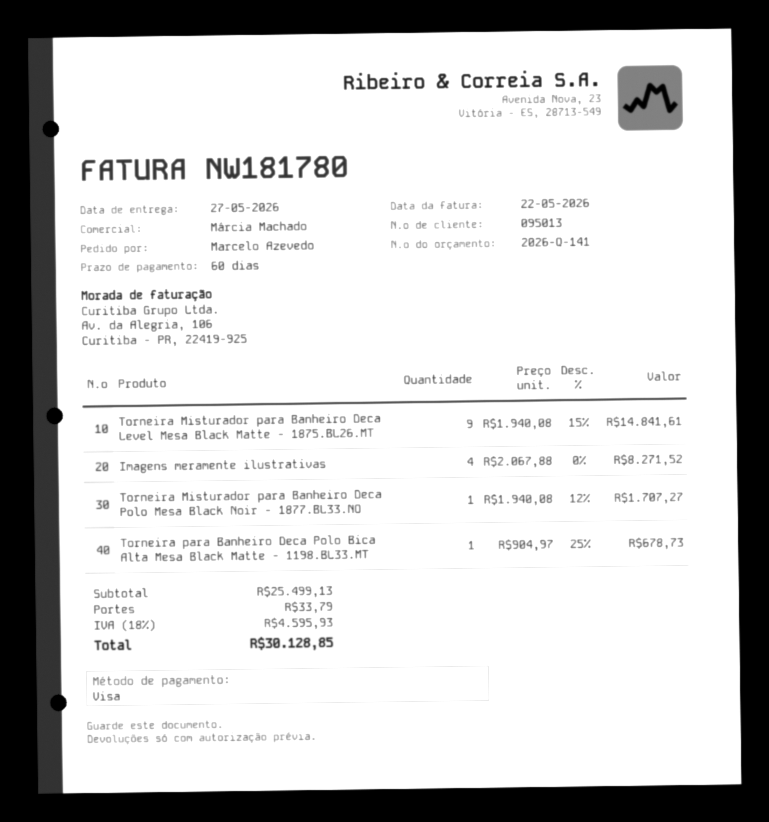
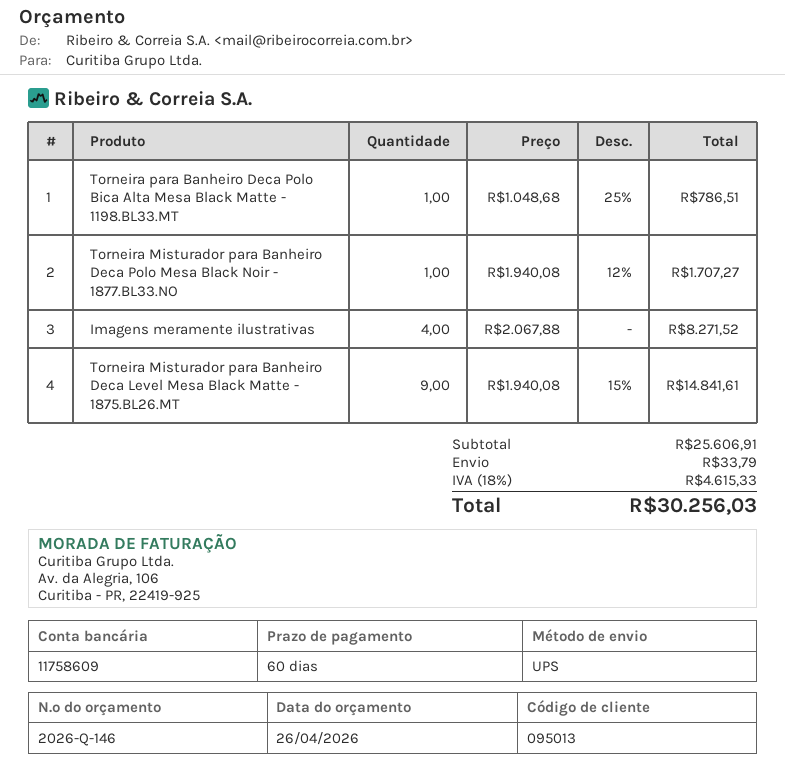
quote number: 2026-Q-141 -> 2026-Q-146
Torneira para Banheiro Deca Polo Bica Alta Mesa Black Matte - 1198.BL33.MT: 1 x 904.97 - 25% = 678.73 -> 1 x 1048.68 - 25% = 786.51
subtotal: 25499.13 -> 25606.91
tax: 18% = 4595.93 -> 18% = 4615.33
total: 30128.85 -> 30256.03

